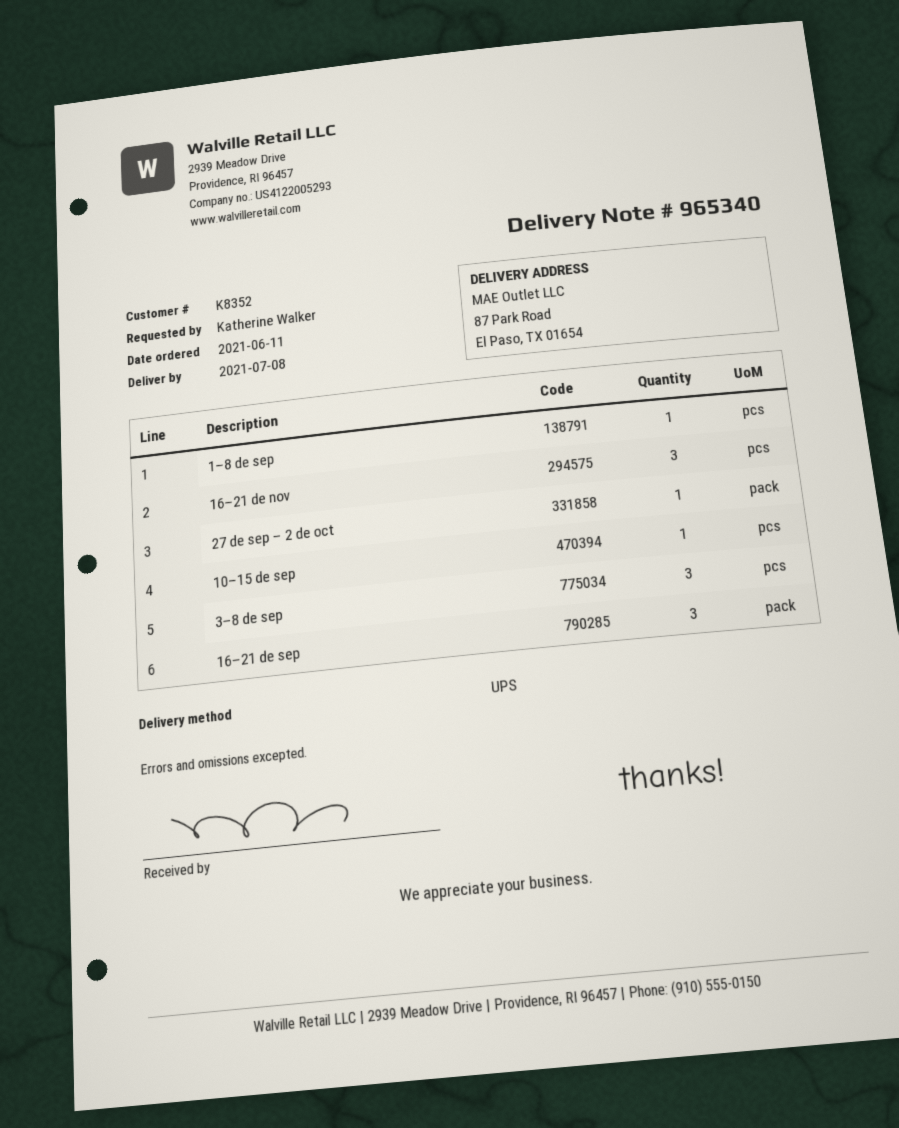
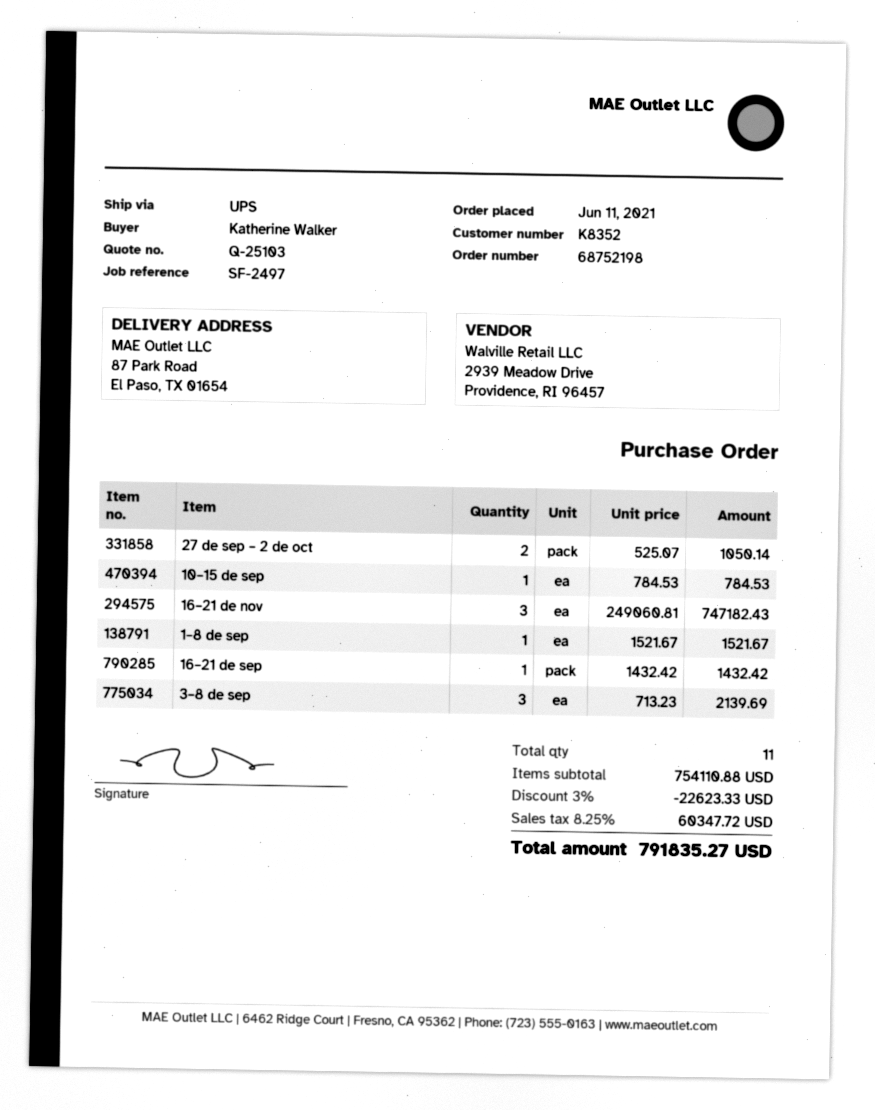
27 de sep – 2 de oct: 1 -> 2
16–21 de sep: 3 -> 1

